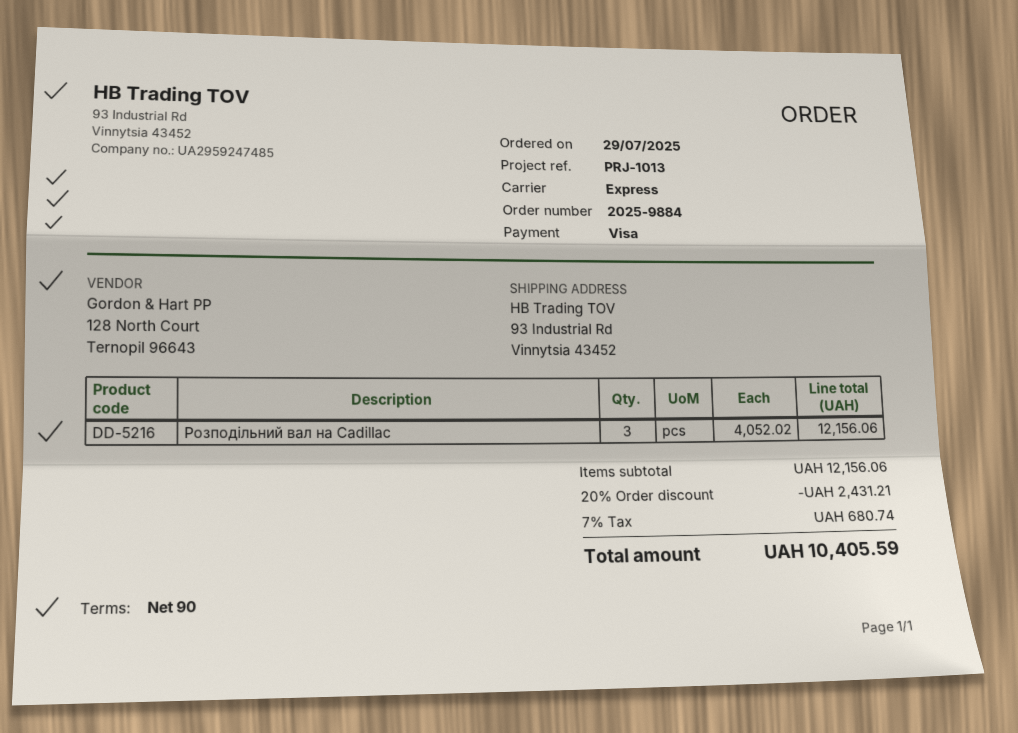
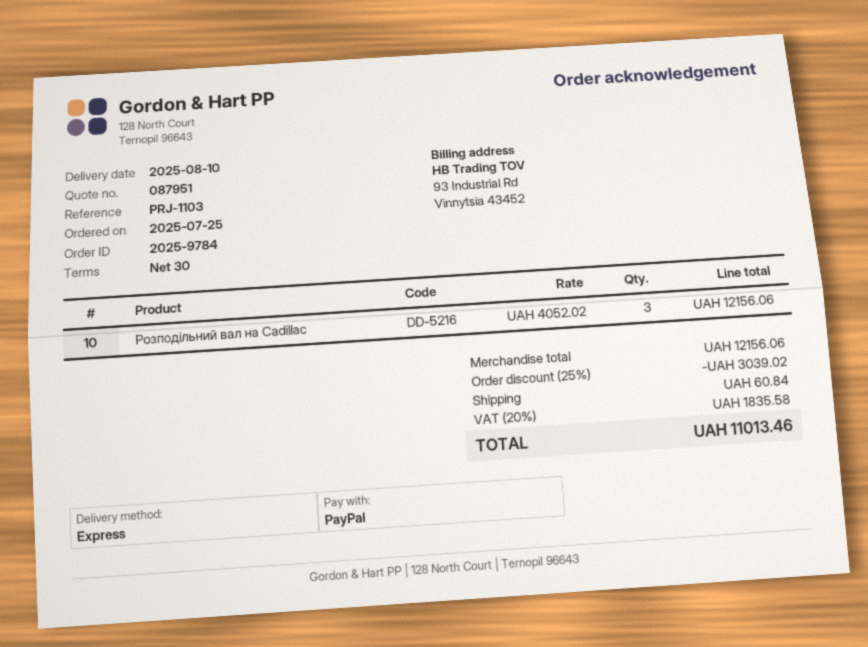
order number: 2025-9884 -> 2025-9784
order date: 2025-07-29 -> 2025-07-25
payment terms: 90 days -> 30 days
reference: PRJ-1013 -> PRJ-1103
payment method: Visa -> PayPal
discount: 20% = 2431.21 -> 25% = 3039.02
shipping: none -> 60.84
tax: 7% = 680.74 -> 20% = 1835.58
total: 10405.59 -> 11013.46

